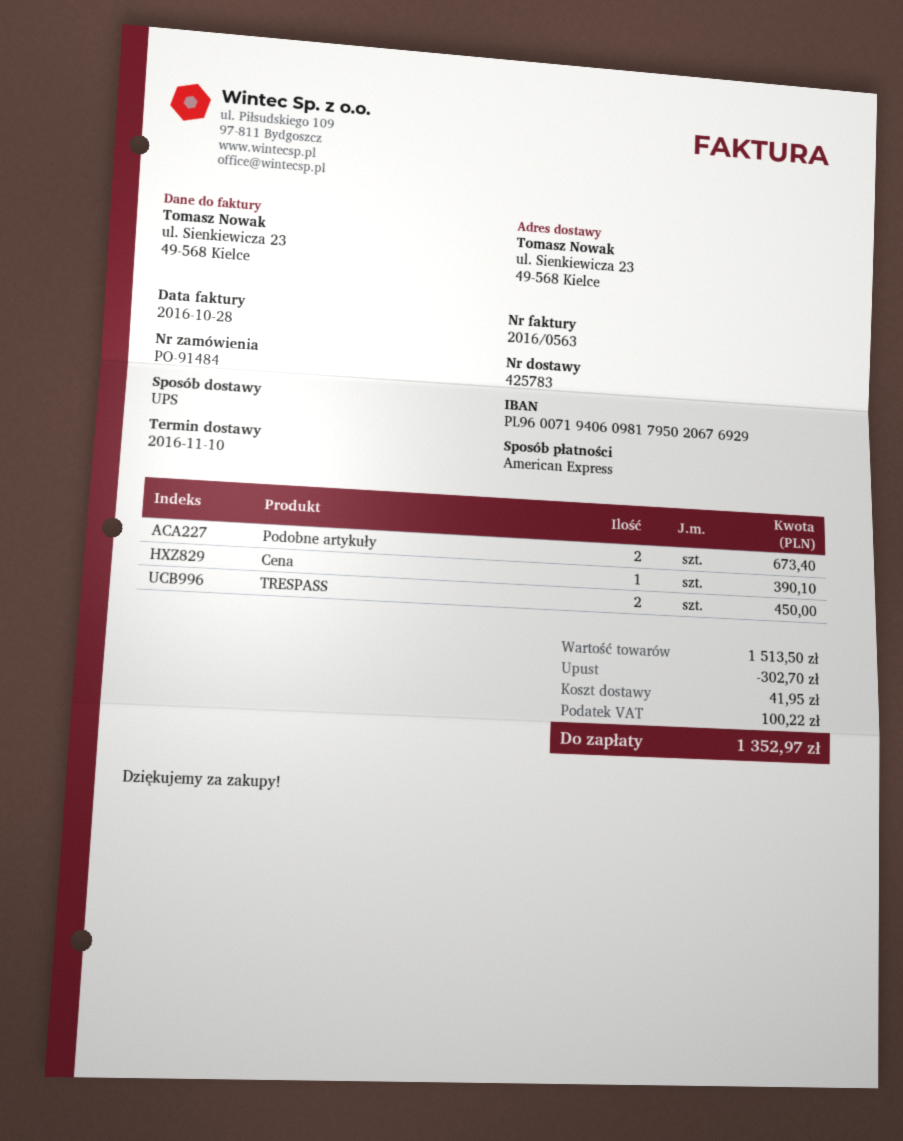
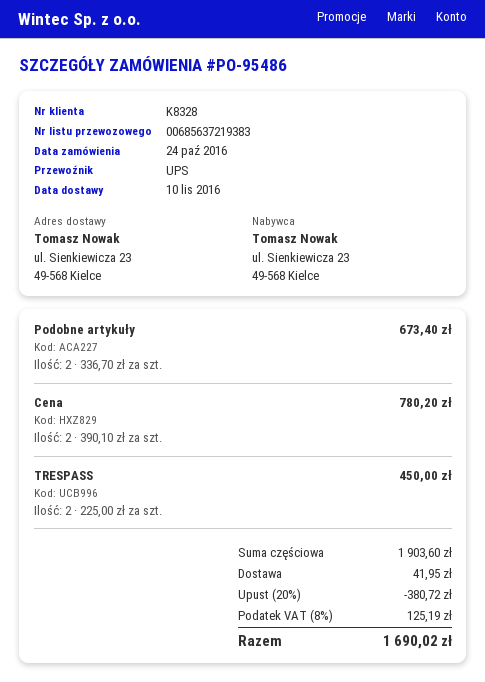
order number: PO-91484 -> PO-95486
Cena: 1 for 390.10 -> 2 for 780.20
subtotal: 1513.50 -> 1903.60
discount: 302.70 -> 380.72
tax: 100.22 -> 125.19
total: 1352.97 -> 1690.02

